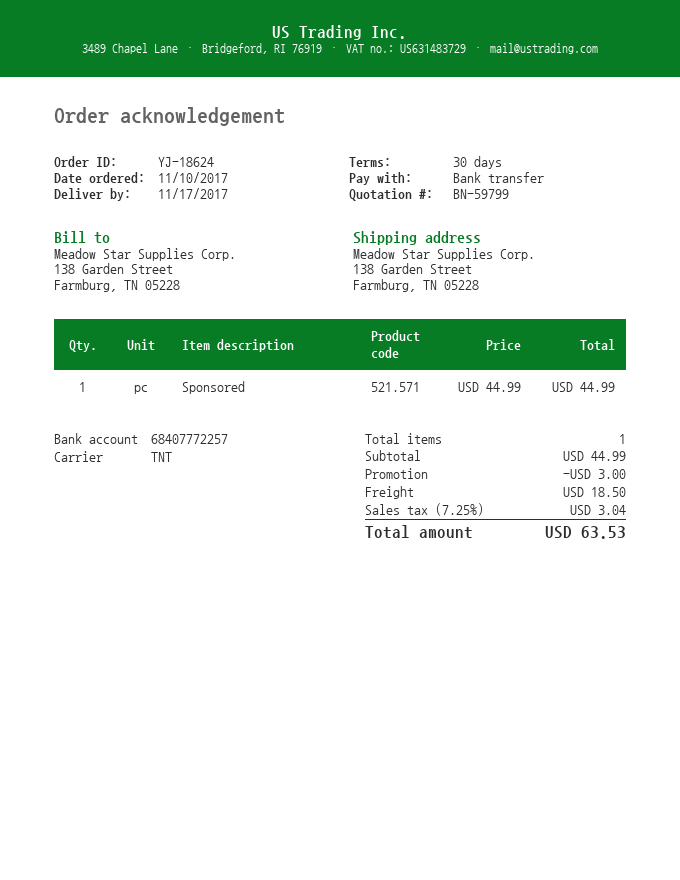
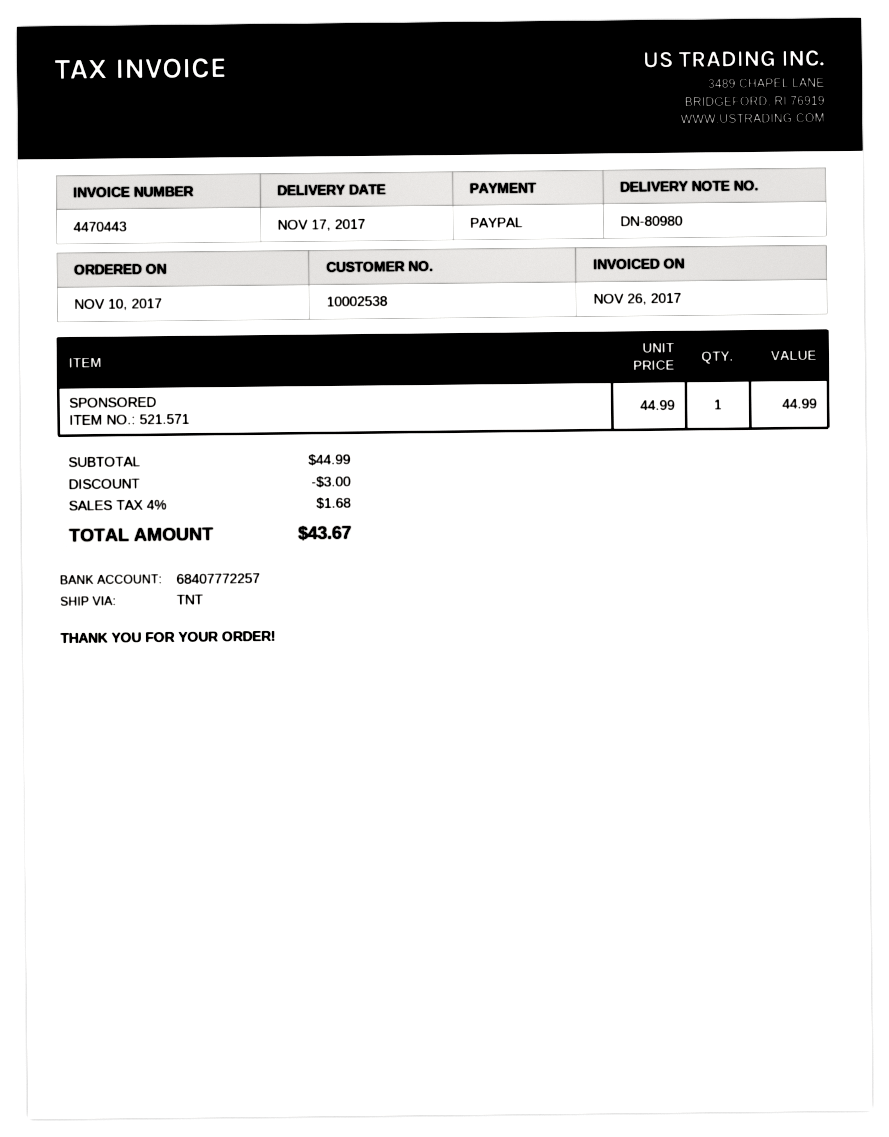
payment method: bank transfer -> PayPal
shipping: 18.50 -> none
tax: 7.25% = 3.04 -> 4% = 1.68
total: 63.53 -> 43.67

